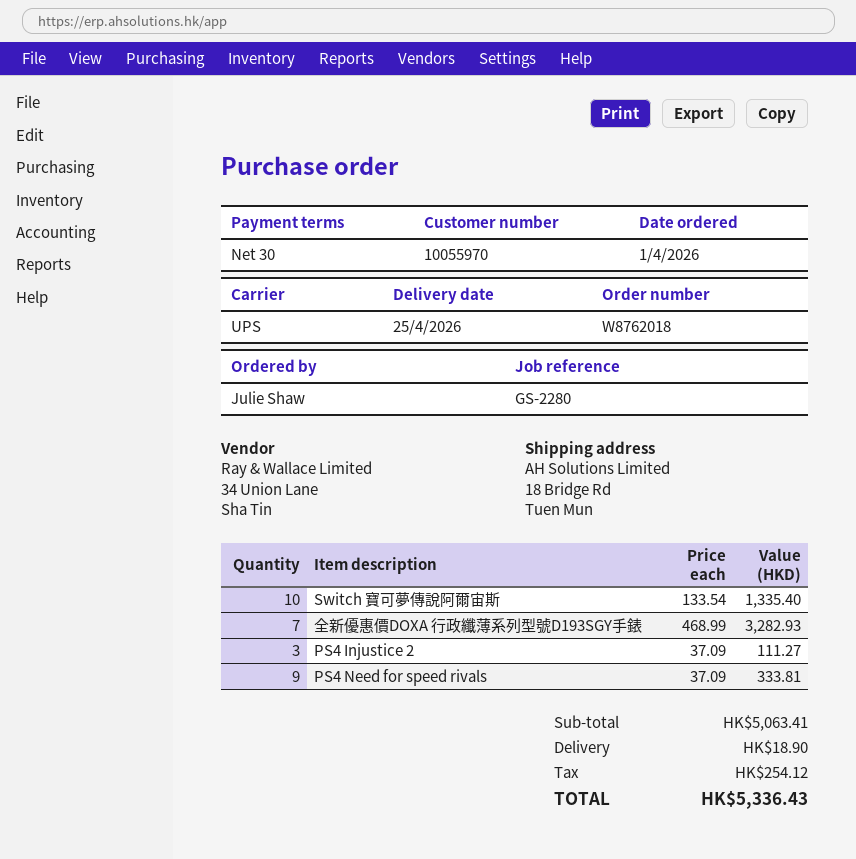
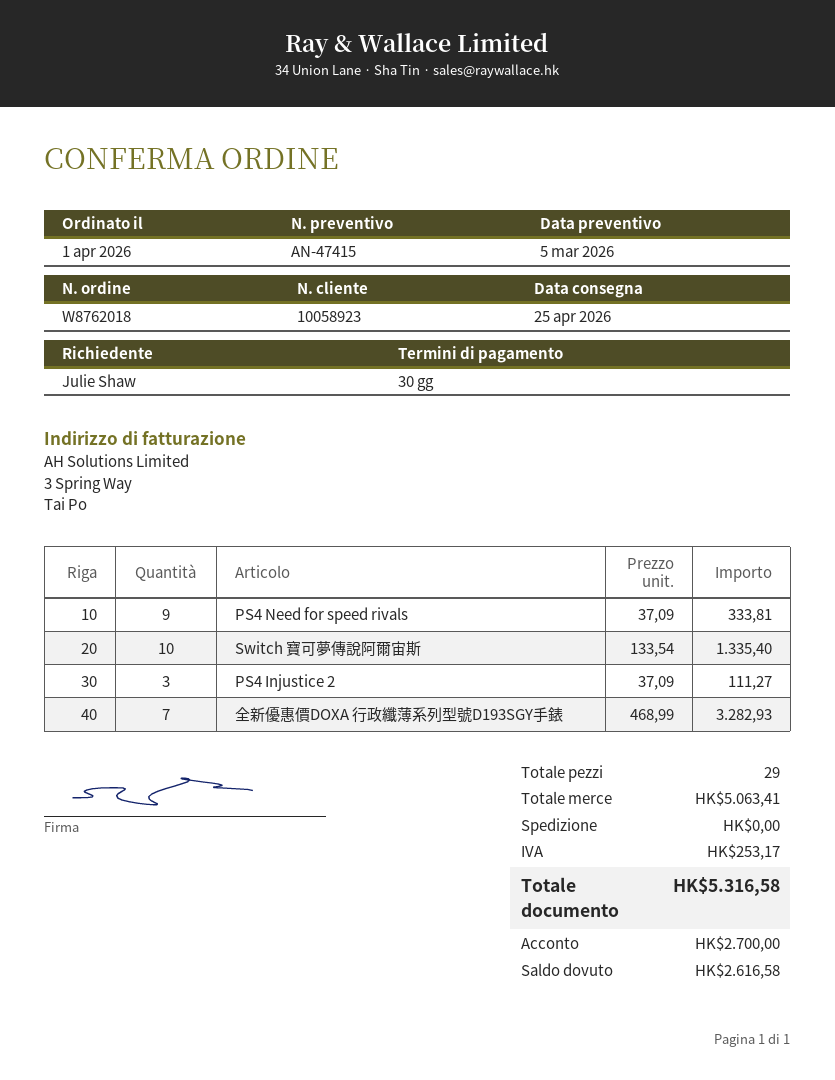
customer number: 10055970 -> 10058923
shipping: 18.90 -> 0.00
tax: 254.12 -> 253.17
total: 5336.43 -> 5316.58

